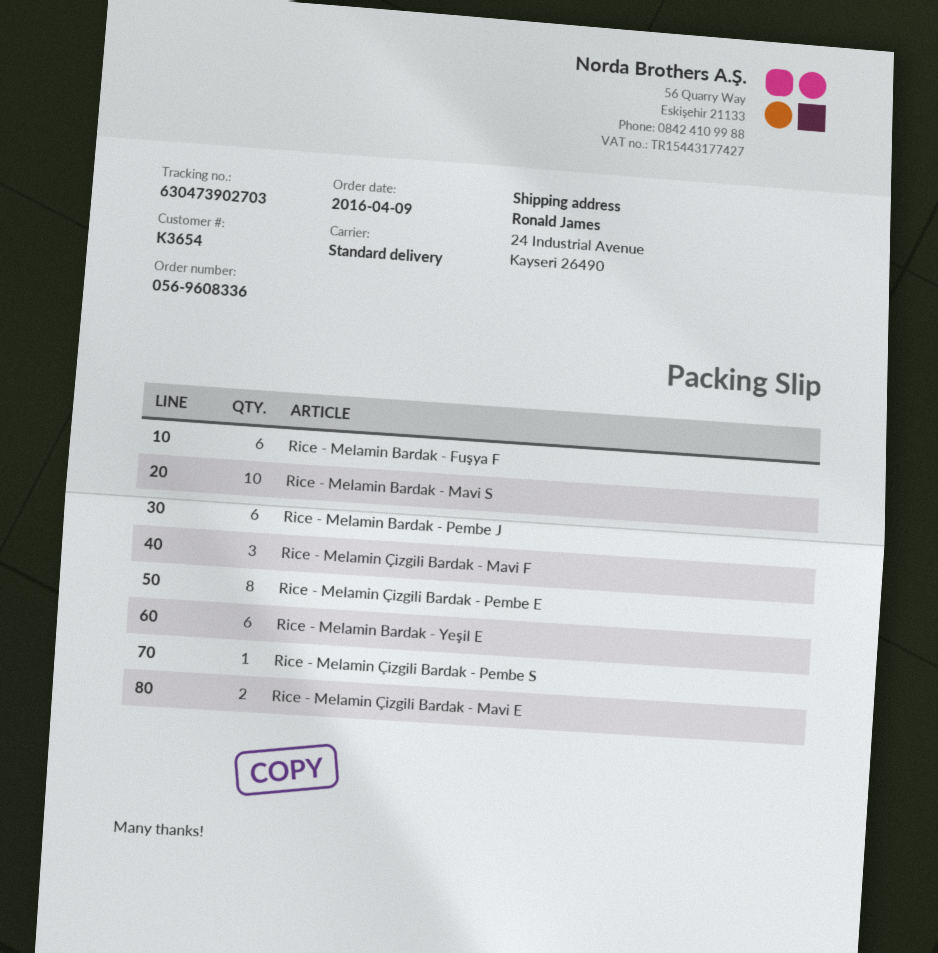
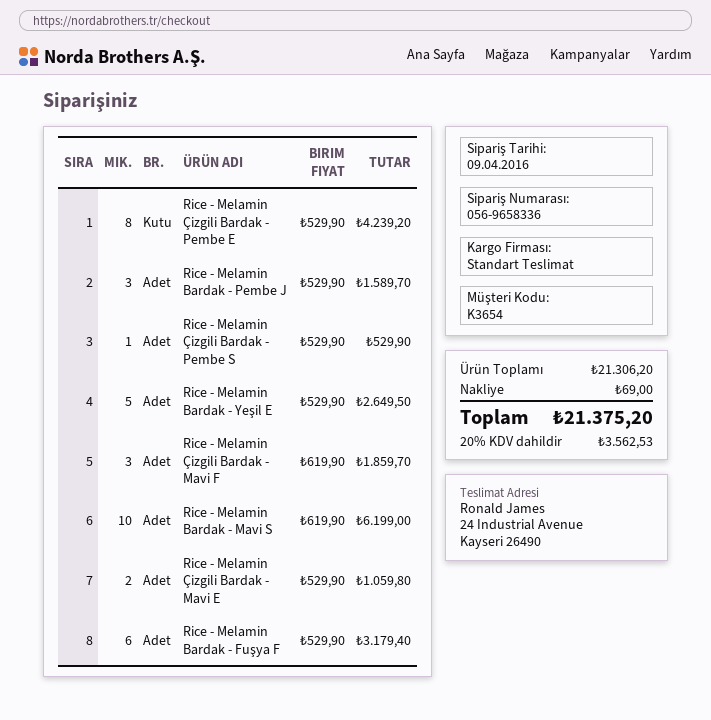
order number: 056-9608336 -> 056-9658336
Rice - Melamin Bardak - Pembe J: 6 -> 3
Rice - Melamin Bardak - Yeşil E: 6 -> 5

